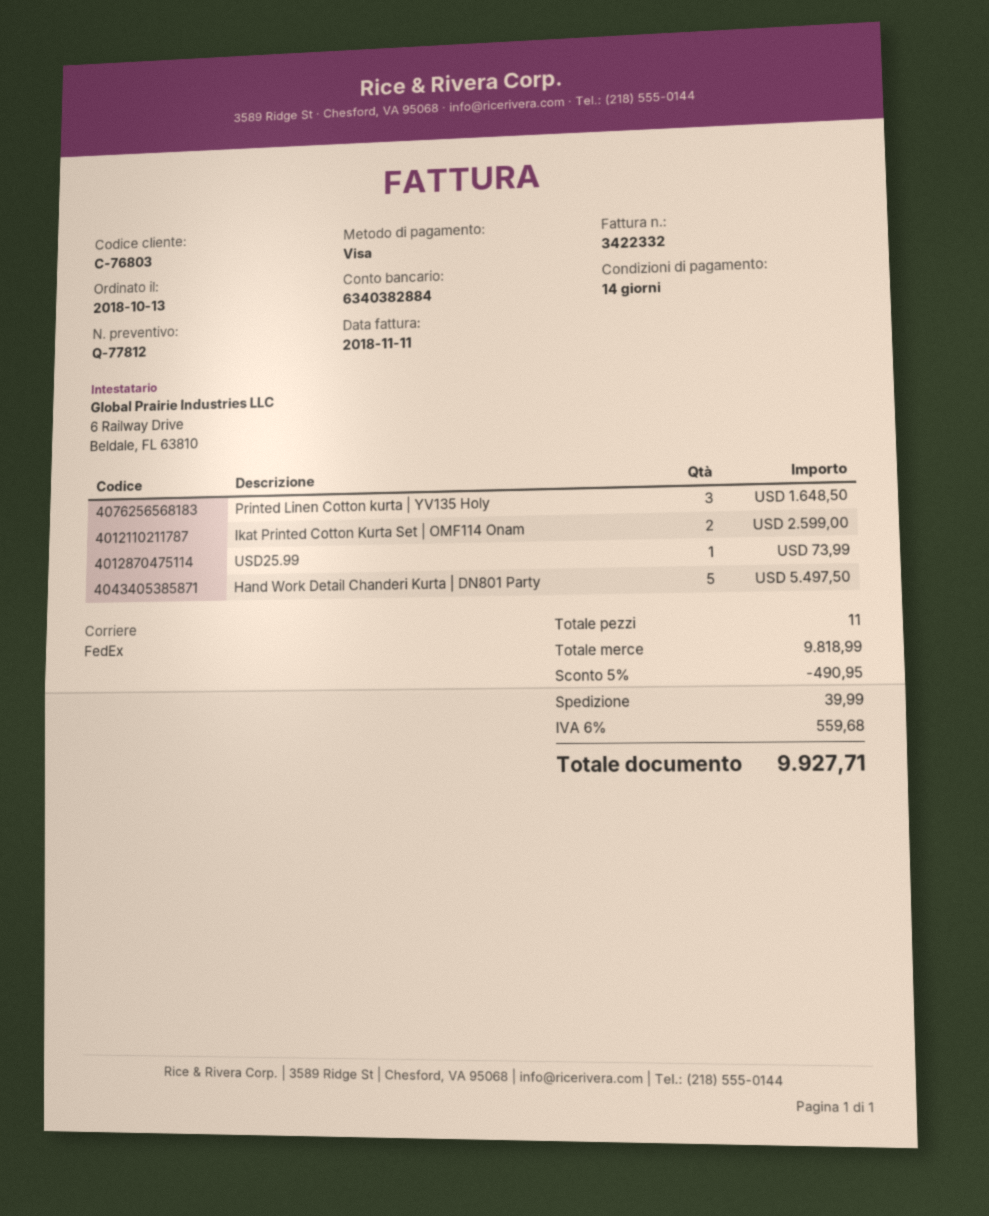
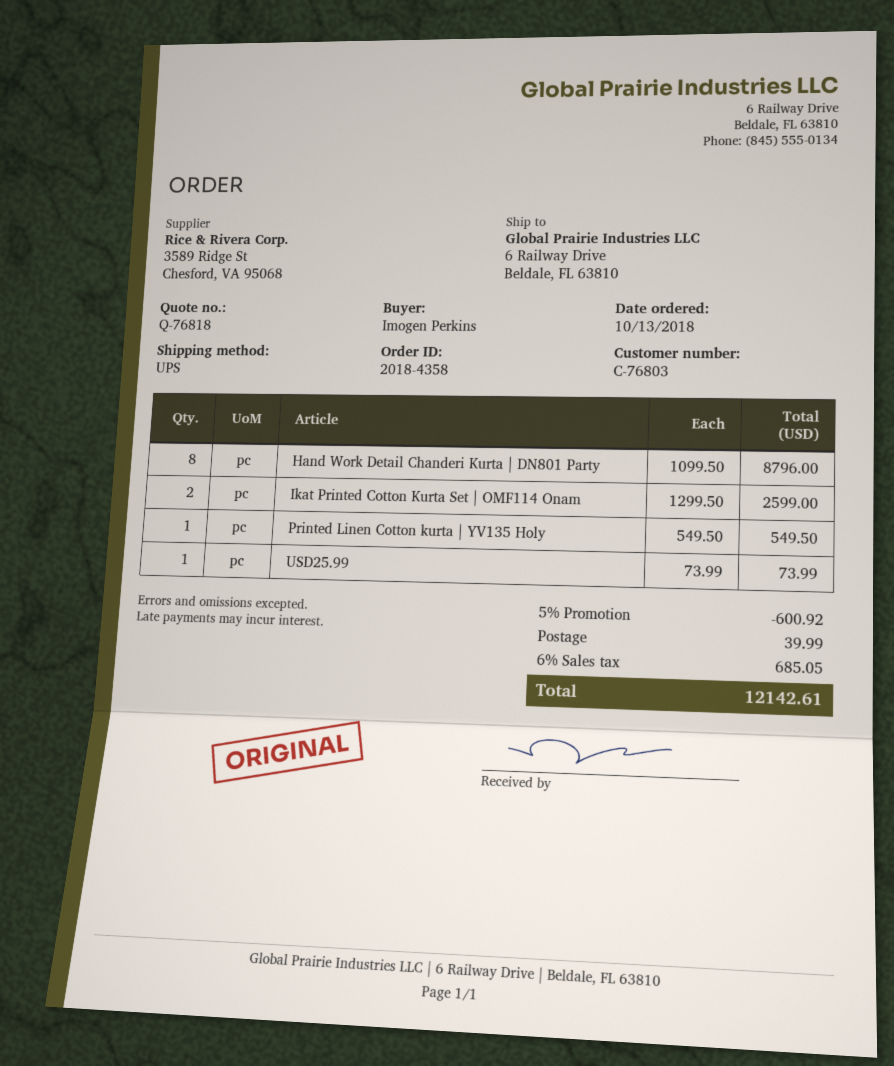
quote number: Q-77812 -> Q-76818
shipping method: FedEx -> UPS
Printed Linen Cotton kurta | YV135 Holy: 3 for 1648.50 -> 1 for 549.50
Hand Work Detail Chanderi Kurta | DN801 Party: 5 for 5497.50 -> 8 for 8796.00
discount: 5% = 490.95 -> 5% = 600.92
tax: 6% = 559.68 -> 6% = 685.05
total: 9927.71 -> 12142.61

